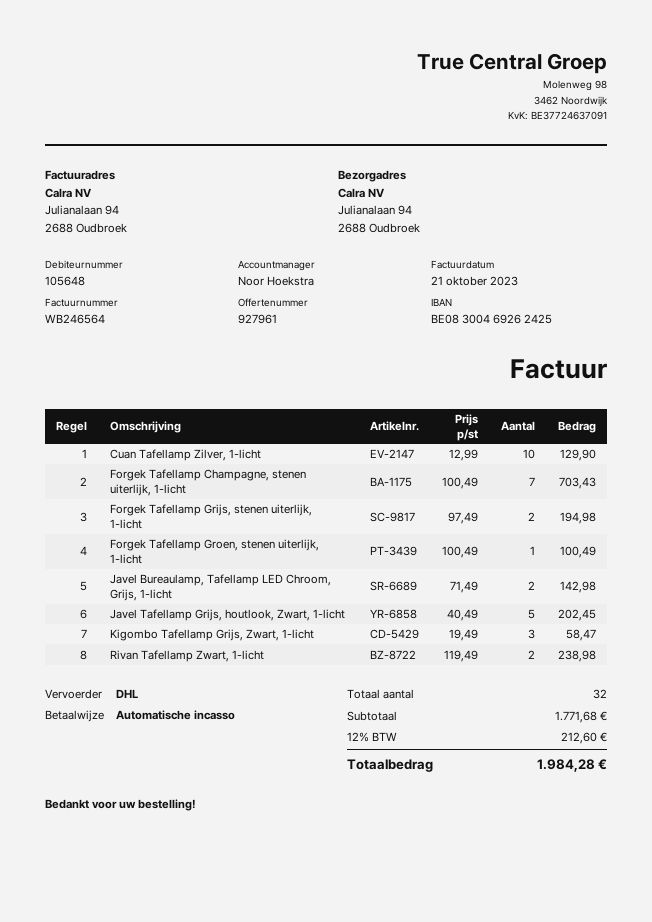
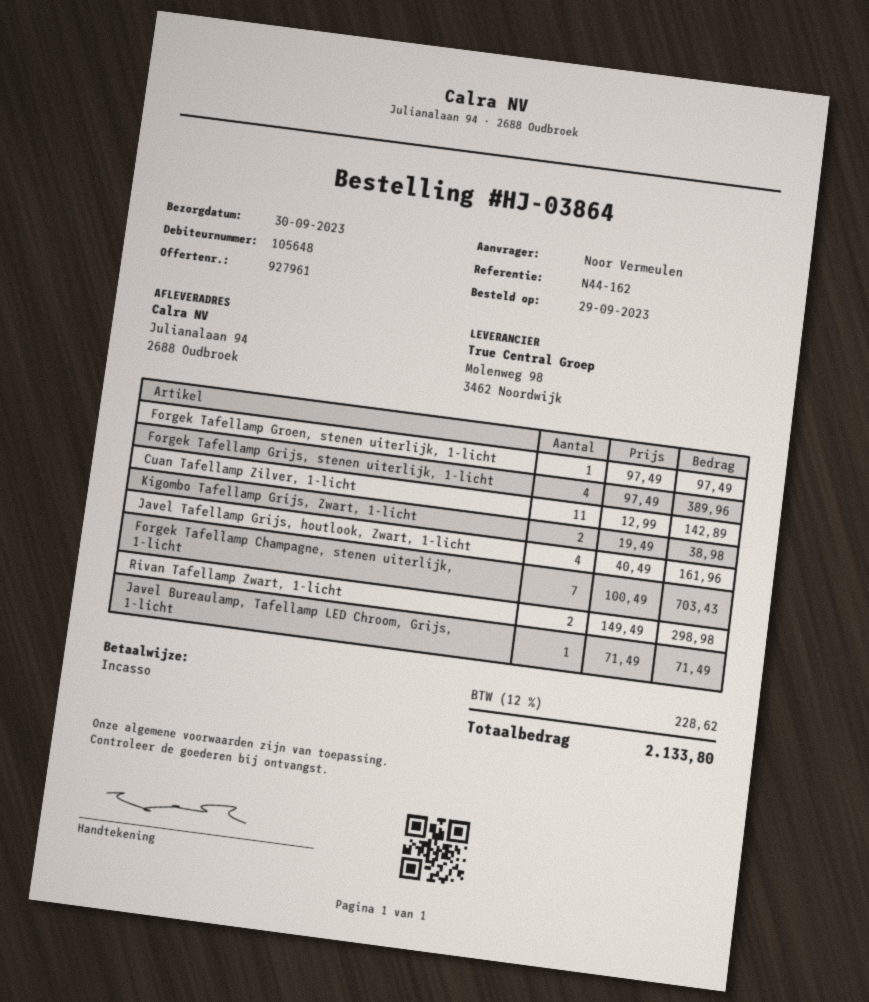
Cuan Tafellamp Zilver, 1-licht: 10 x 12.99 = 129.90 -> 11 x 12.99 = 142.89
Forgek Tafellamp Grijs, stenen uiterlijk, 1-licht: 2 x 97.49 = 194.98 -> 4 x 97.49 = 389.96
Forgek Tafellamp Groen, stenen uiterlijk, 1-licht: 1 x 100.49 = 100.49 -> 1 x 97.49 = 97.49
Javel Bureaulamp, Tafellamp LED Chroom, Grijs, 1-licht: 2 x 71.49 = 142.98 -> 1 x 71.49 = 71.49
Javel Tafellamp Grijs, houtlook, Zwart, 1-licht: 5 x 40.49 = 202.45 -> 4 x 40.49 = 161.96
Kigombo Tafellamp Grijs, Zwart, 1-licht: 3 x 19.49 = 58.47 -> 2 x 19.49 = 38.98
Rivan Tafellamp Zwart, 1-licht: 2 x 119.49 = 238.98 -> 2 x 149.49 = 298.98
tax: 12% = 212.60 -> 12% = 228.62
total: 1984.28 -> 2133.80

